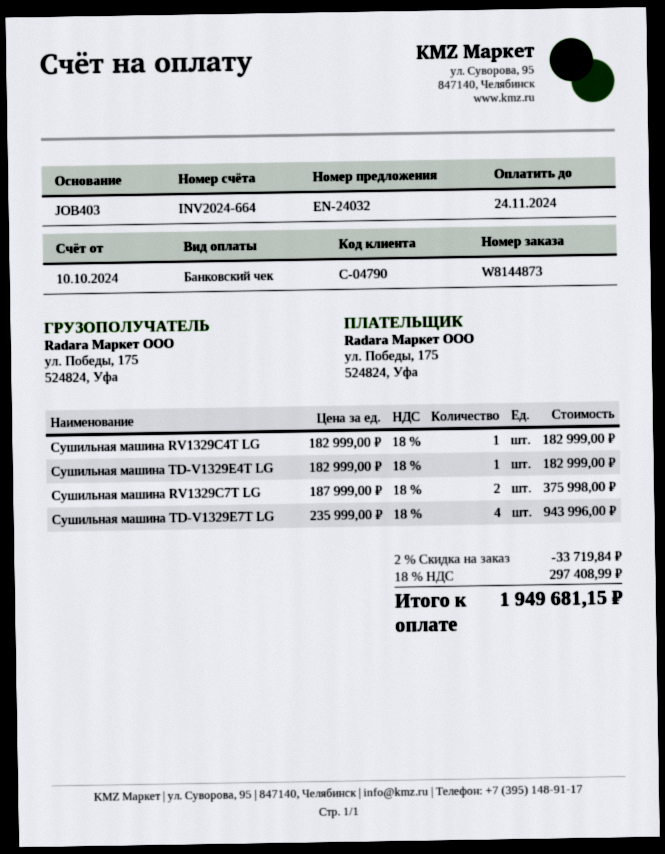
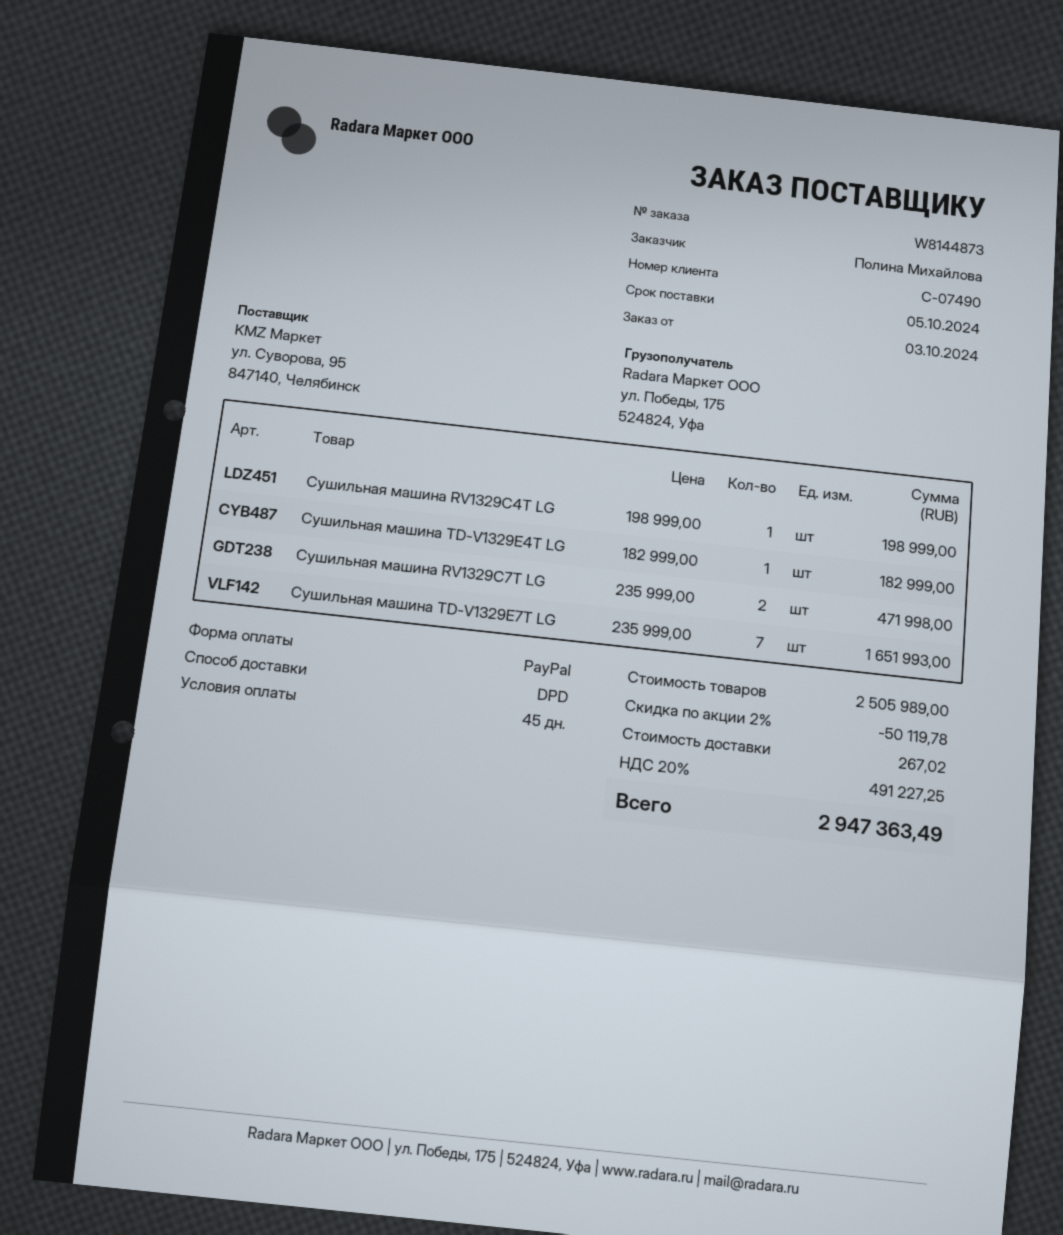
customer number: C-04790 -> C-07490
payment method: cheque -> PayPal
Сушильная машина RV1329C4T LG: 1 x 182999.00 = 182999.00 -> 1 x 198999.00 = 198999.00
Сушильная машина RV1329C7T LG: 2 x 187999.00 = 375998.00 -> 2 x 235999.00 = 471998.00
Сушильная машина TD-V1329Е7Т LG: 4 x 235999.00 = 943996.00 -> 7 x 235999.00 = 1651993.00
discount: 2% = 33719.84 -> 2% = 50119.78
shipping: none -> 267.02
tax: 18% = 297408.99 -> 20% = 491227.25
total: 1949681.15 -> 2947363.49

